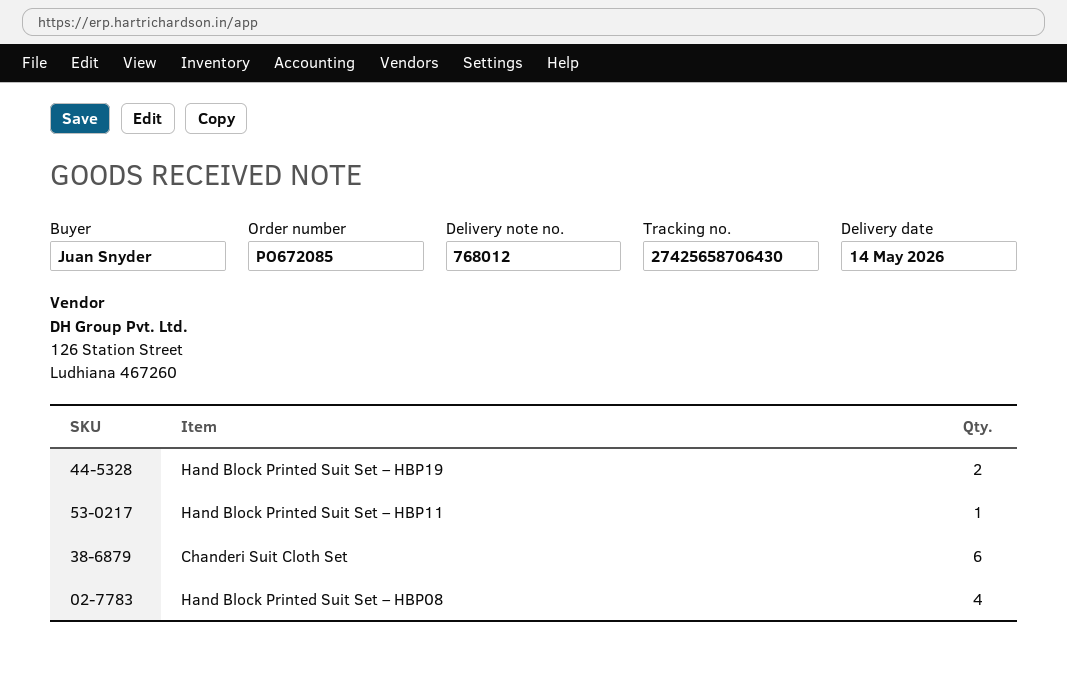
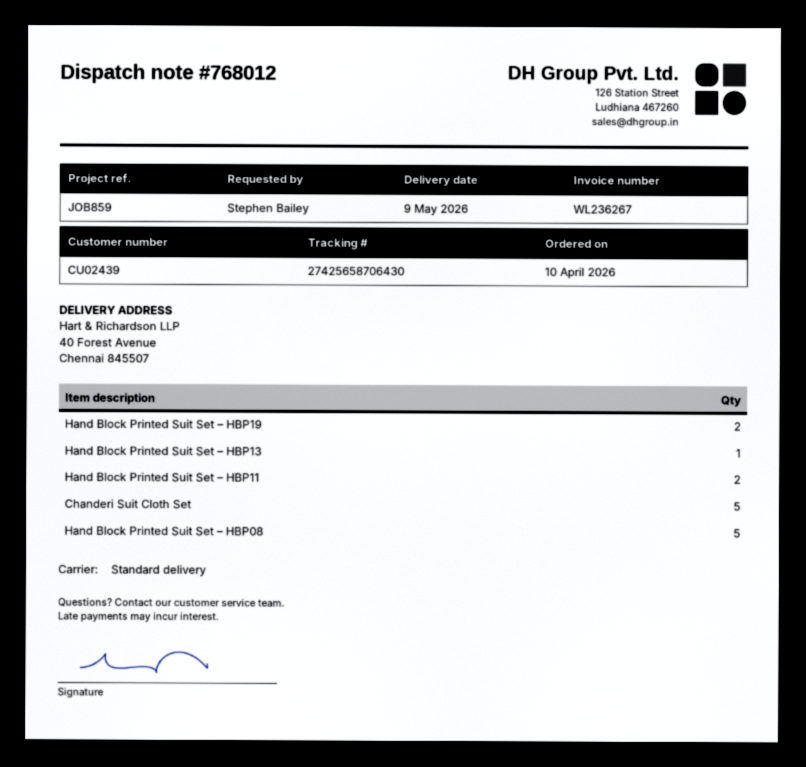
delivery date: 2026-05-14 -> 2026-05-09
ordered by: Juan Snyder -> Stephen Bailey
Hand Block Printed Suit Set – HBP11: 1 -> 2
Chanderi Suit Cloth Set: 6 -> 5
Hand Block Printed Suit Set – HBP08: 4 -> 5
Hand Block Printed Suit Set – HBP13: none -> 1

